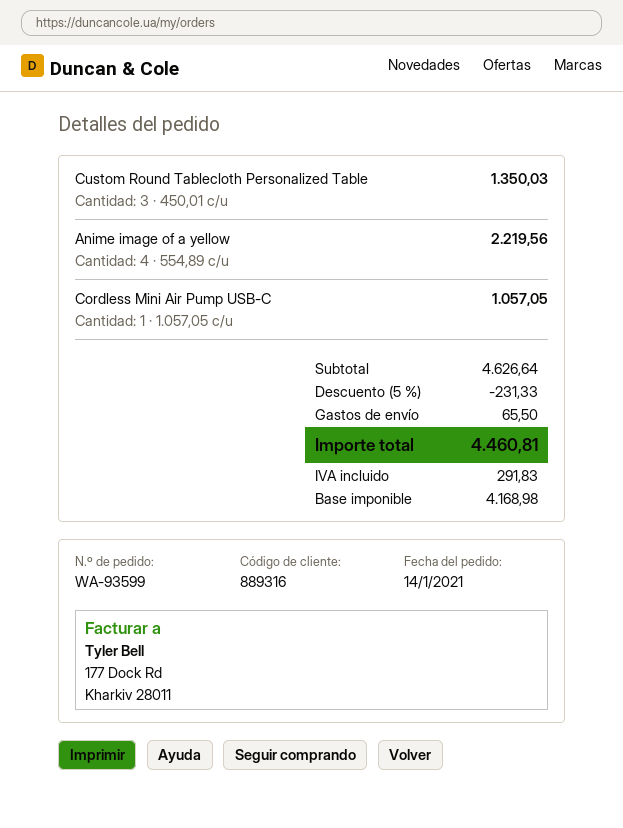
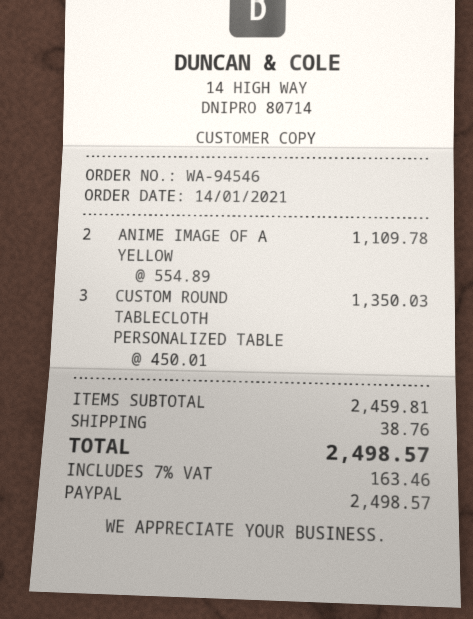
order number: WA-93599 -> WA-94546
Anime image of a yellow: 4 x 554.89 = 2219.56 -> 2 x 554.89 = 1109.78
Cordless Mini Air Pump USB-C: 1 x 1057.05 = 1057.05 -> none
subtotal: 4626.64 -> 2459.81
discount: 5% = 231.33 -> none
shipping: 65.50 -> 38.76
tax: 291.83 -> 163.46
total: 4460.81 -> 2498.57

